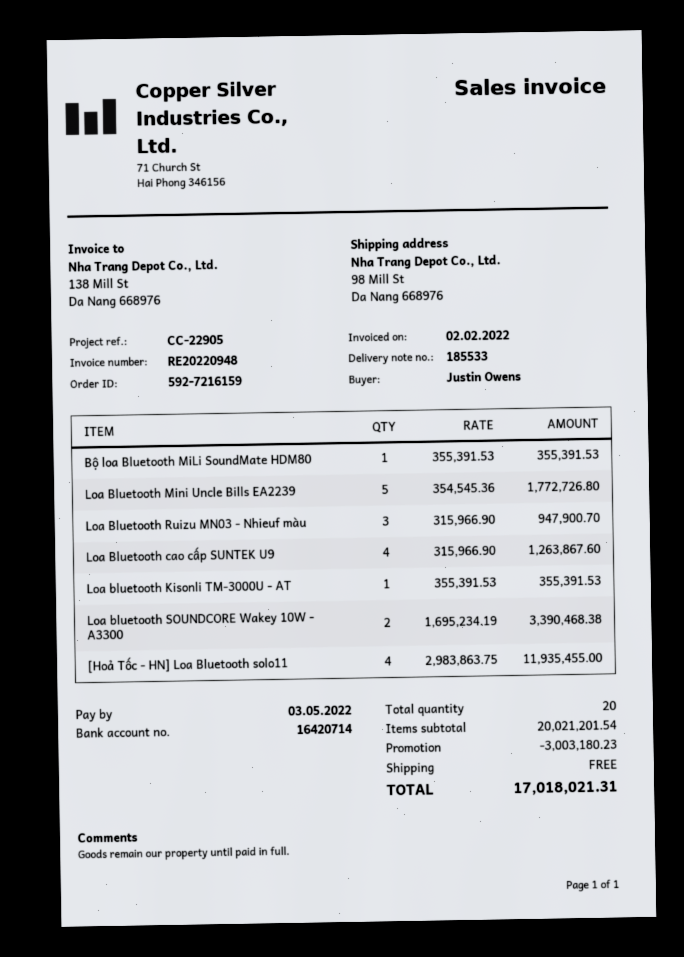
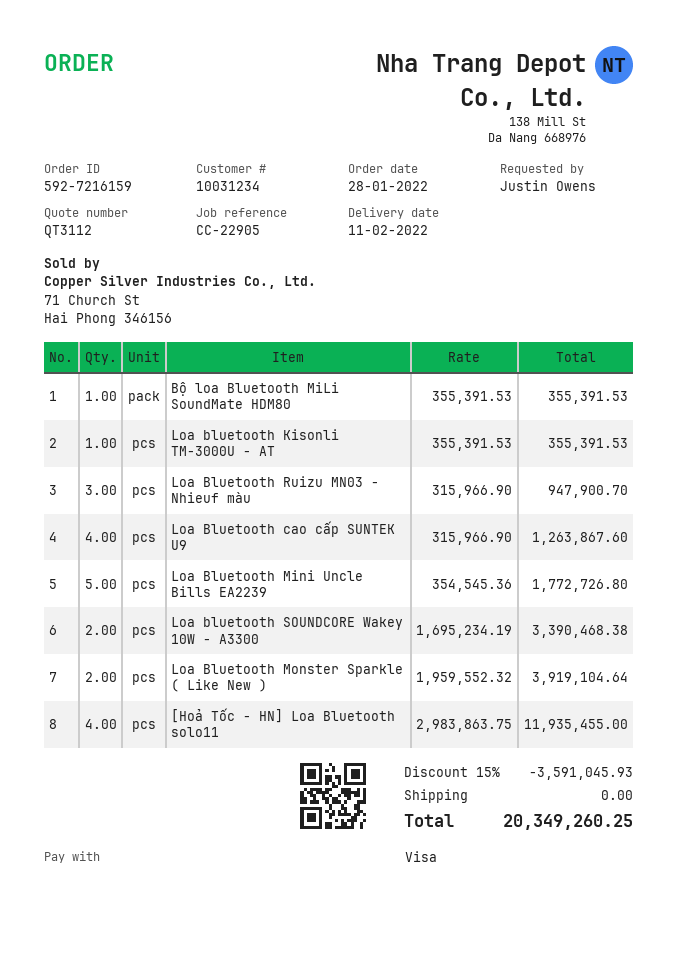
Loa Bluetooth Monster Sparkle ( Like New ): none -> 2 x 1959552.32 = 3919104.64
discount: 3003180.23 -> 3591045.93
total: 17018021.31 -> 20349260.25

